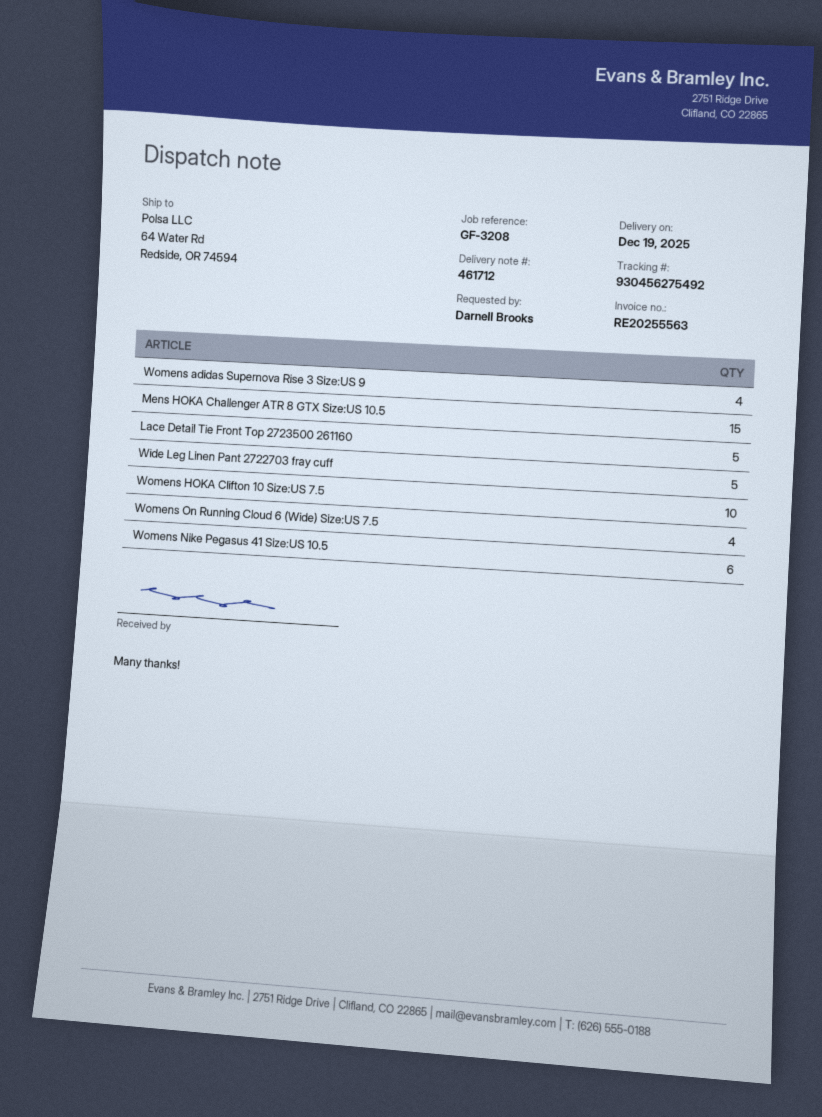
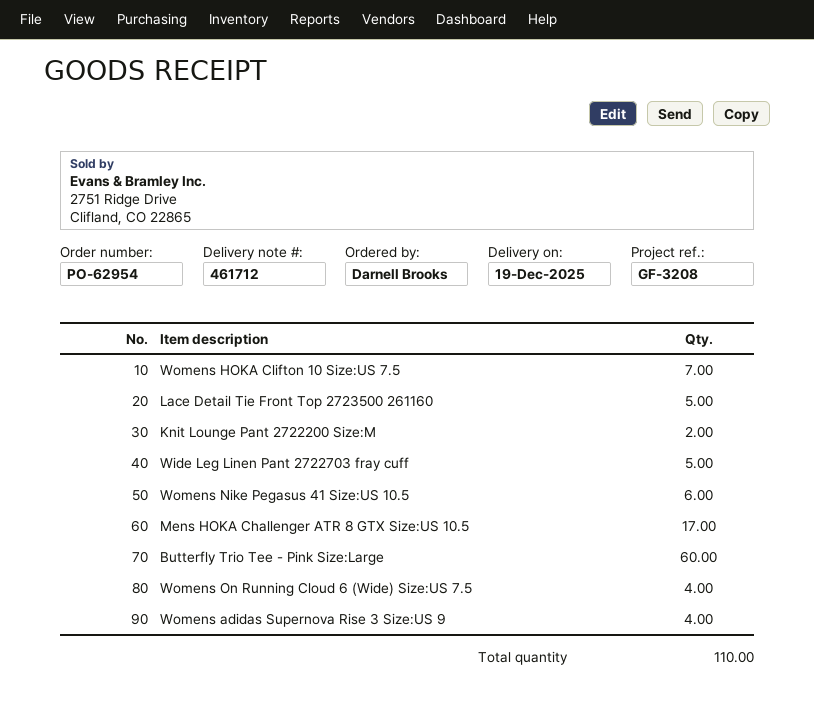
Mens HOKA Challenger ATR 8 GTX Size:US 10.5: 15 -> 17
Womens HOKA Clifton 10 Size:US 7.5: 10 -> 7
Knit Lounge Pant 2722200 Size:M: none -> 2
Butterfly Trio Tee - Pink Size:Large: none -> 60

